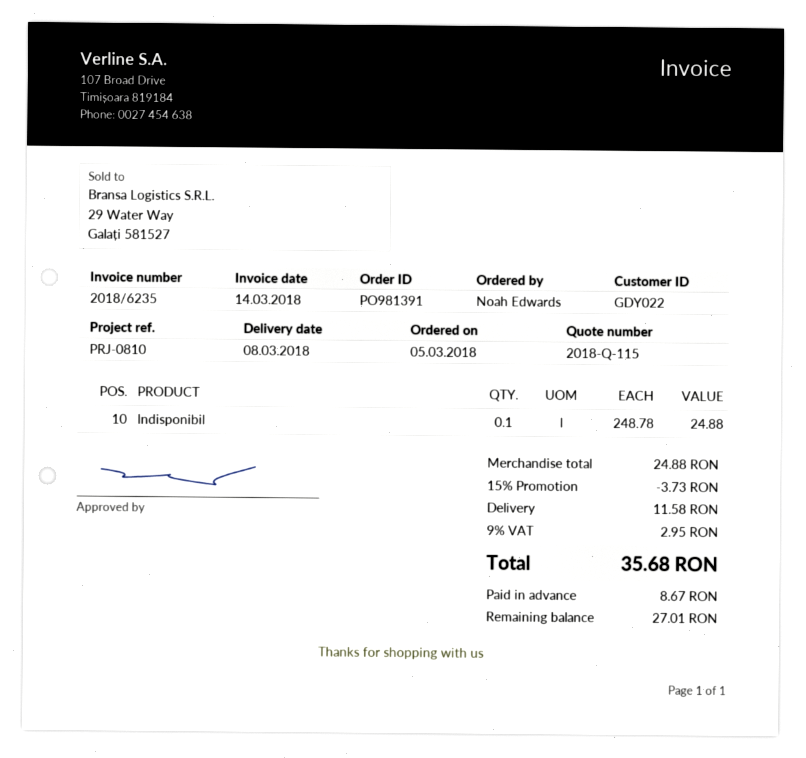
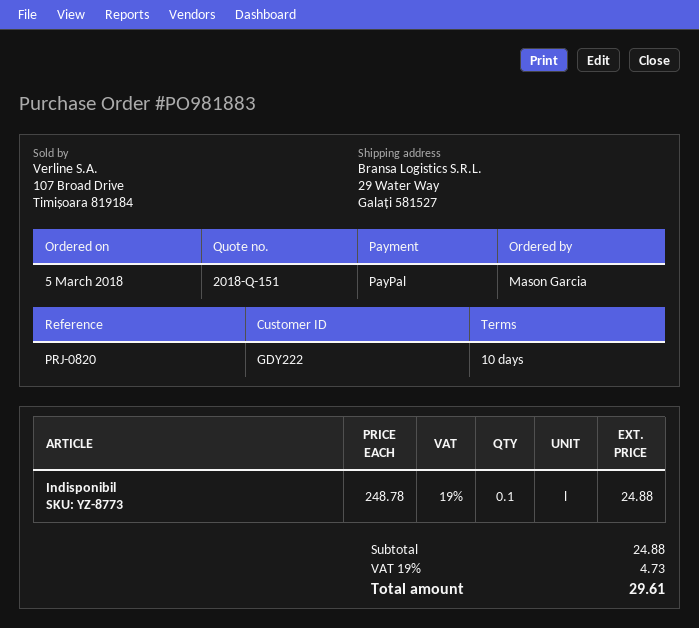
quote number: 2018-Q-115 -> 2018-Q-151
order number: PO981391 -> PO981883
customer number: GDY022 -> GDY222
reference: PRJ-0810 -> PRJ-0820
ordered by: Noah Edwards -> Mason Garcia
discount: 15% = 3.73 -> none
shipping: 11.58 -> none
tax: 9% = 2.95 -> 19% = 4.73
total: 35.68 -> 29.61

